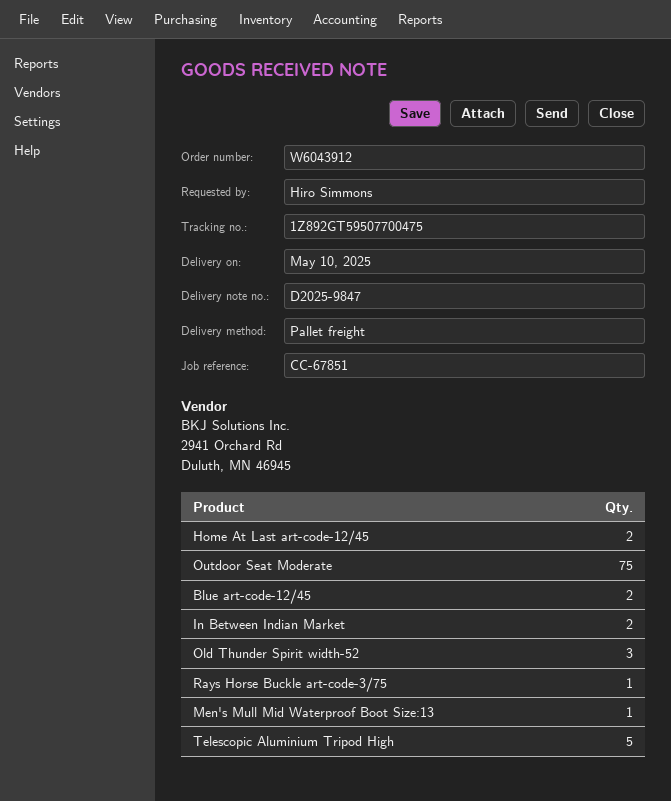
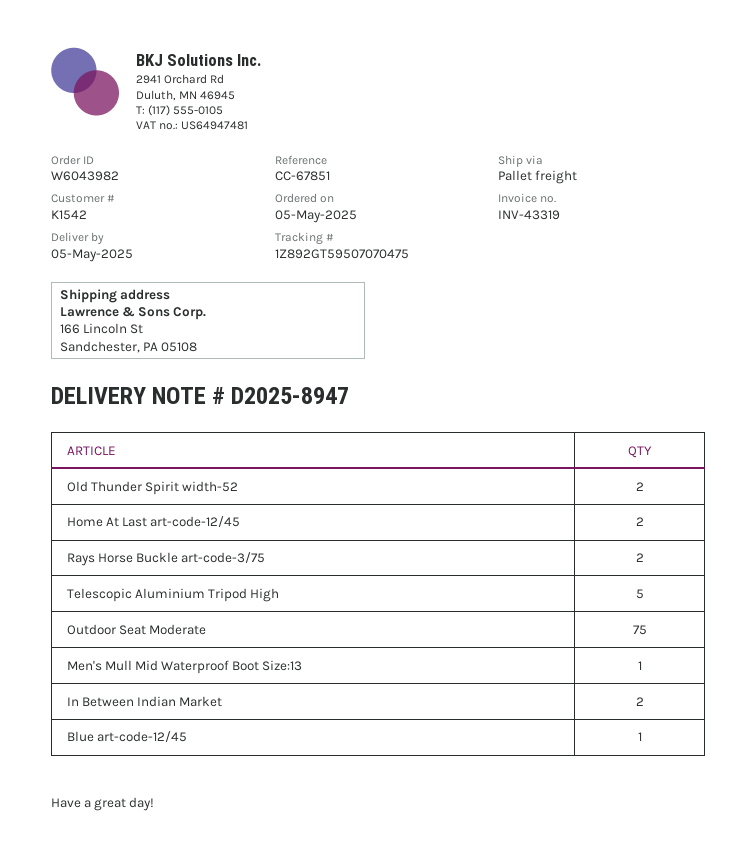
order number: W6043912 -> W6043982
delivery note number: D2025-9847 -> D2025-8947
delivery date: 2025-05-10 -> 2025-05-05
tracking number: 1Z892GT59507700475 -> 1Z892GT59507070475
Blue art-code-12/45: 2 -> 1
Old Thunder Spirit width-52: 3 -> 2
Rays Horse Buckle art-code-3/75: 1 -> 2

